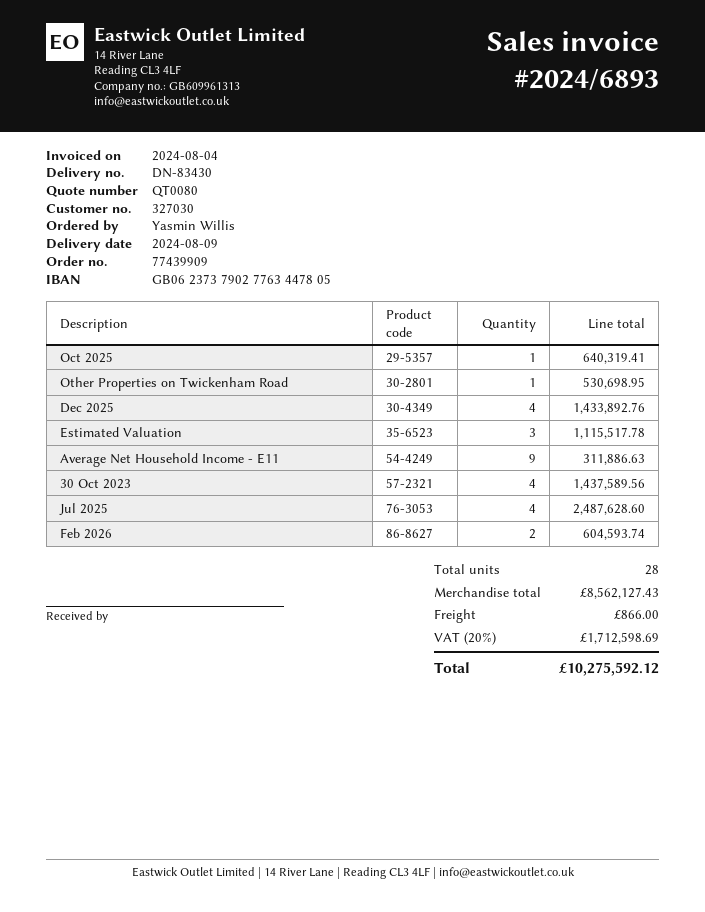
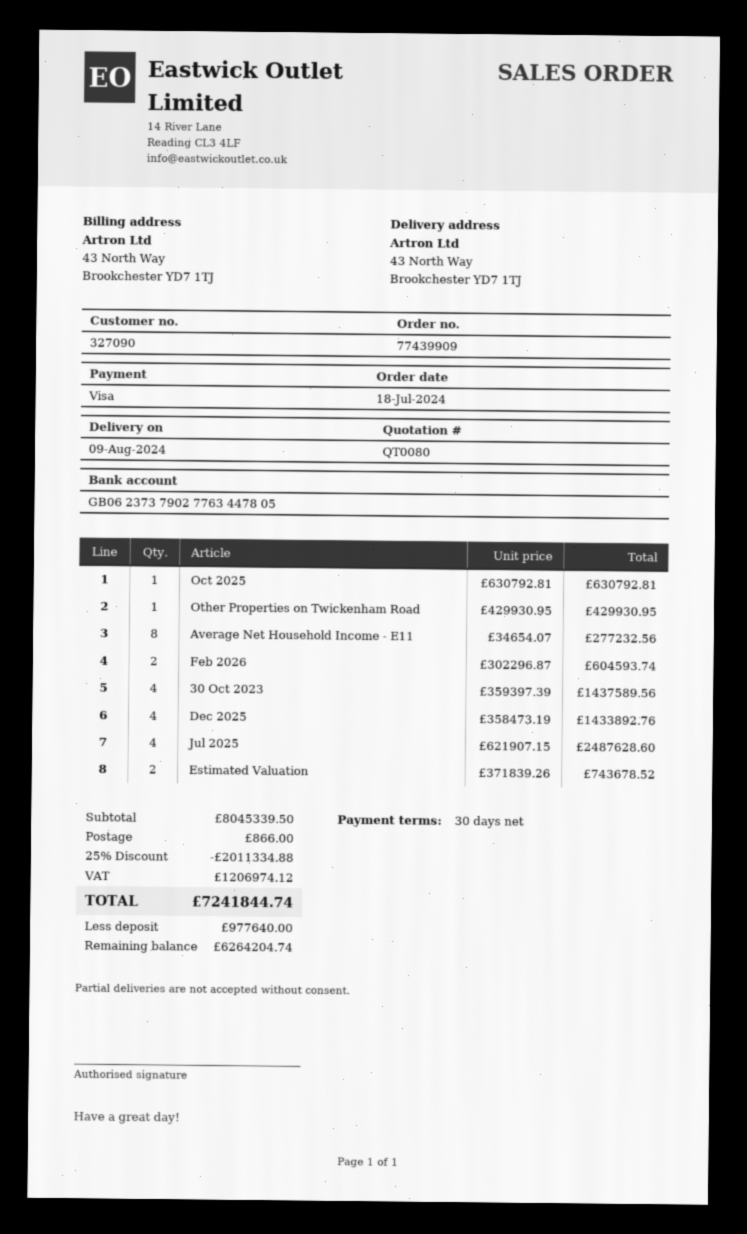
customer number: 327030 -> 327090
Oct 2025: 1 for 640319.41 -> 1 for 630792.81
Other Properties on Twickenham Road: 1 for 530698.95 -> 1 for 429930.95
Estimated Valuation: 3 for 1115517.78 -> 2 for 743678.52
Average Net Household Income - E11: 9 for 311886.63 -> 8 for 277232.56
subtotal: 8562127.43 -> 8045339.50
discount: none -> 25% = 2011334.88
tax: 1712598.69 -> 1206974.12
total: 10275592.12 -> 7241844.74

